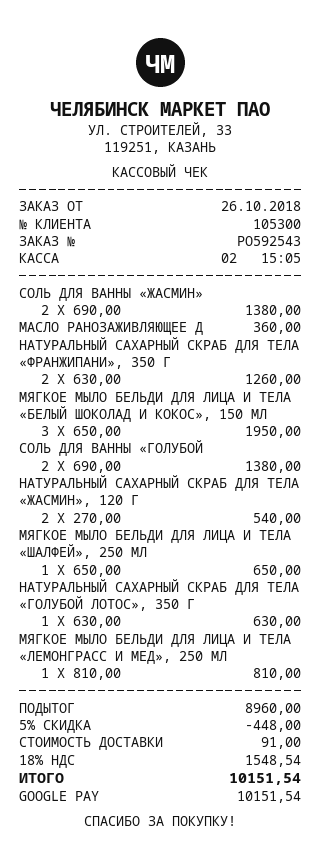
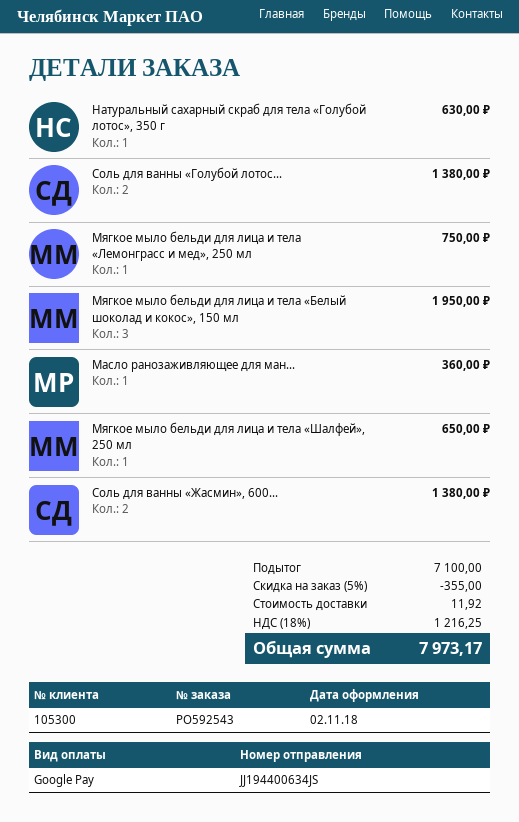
order date: 2018-10-26 -> 2018-11-02
НАТУРАЛЬНЫЙ САХАРНЫЙ СКРАБ ДЛЯ ТЕЛА «ФРАНЖИПАНИ», 350 Г: 2 for 1260.00 -> none
НАТУРАЛЬНЫЙ САХАРНЫЙ СКРАБ ДЛЯ ТЕЛА «ЖАСМИН», 120 Г: 2 for 540.00 -> none
МЯГКОЕ МЫЛО БЕЛЬДИ ДЛЯ ЛИЦА И ТЕЛА «ЛЕМОНГРАСС И МЕД», 250 МЛ: 1 for 810.00 -> 1 for 750.00
subtotal: 8960.00 -> 7100.00
discount: 5% = 448.00 -> 5% = 355.00
shipping: 91.00 -> 11.92
tax: 18% = 1548.54 -> 18% = 1216.25
total: 10151.54 -> 7973.17

